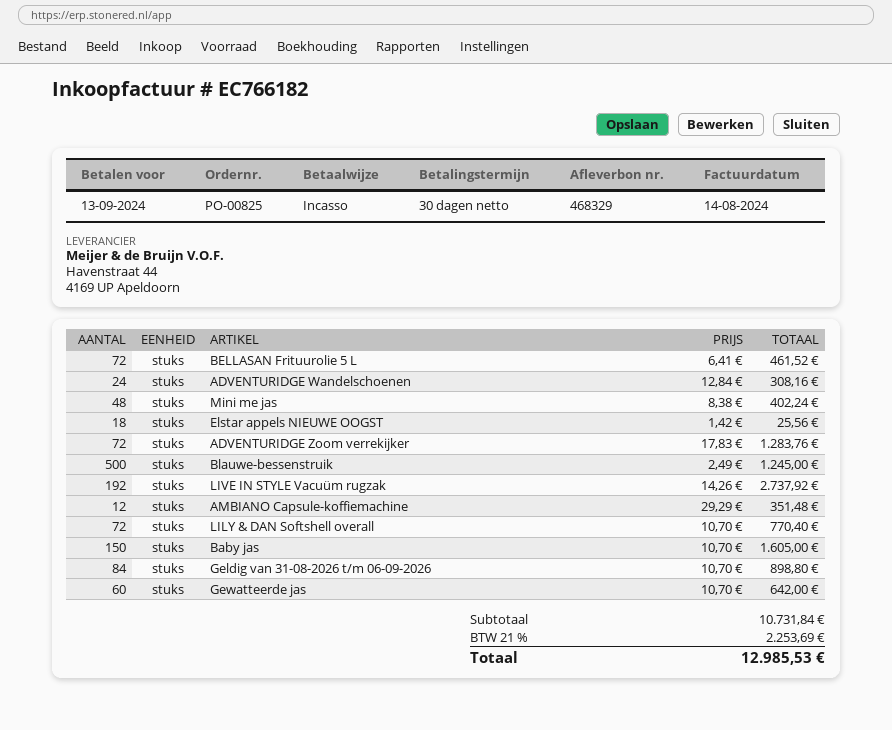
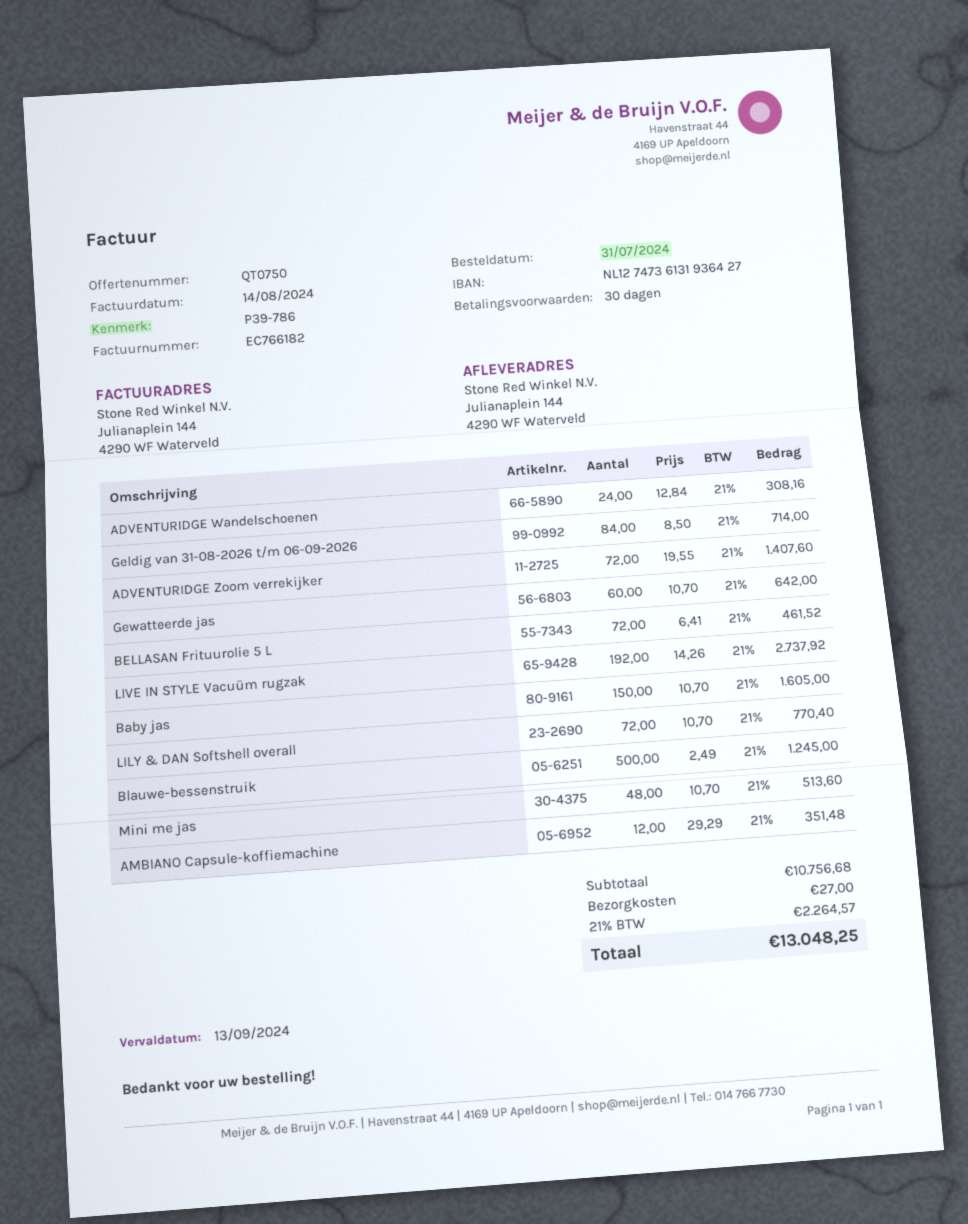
Mini me jas: 48 x 8.38 = 402.24 -> 48 x 10.70 = 513.60
Elstar appels NIEUWE OOGST: 18 x 1.42 = 25.56 -> none
ADVENTURIDGE Zoom verrekijker: 72 x 17.83 = 1283.76 -> 72 x 19.55 = 1407.60
Geldig van 31-08-2026 t/m 06-09-2026: 84 x 10.70 = 898.80 -> 84 x 8.50 = 714.00
subtotal: 10731.84 -> 10756.68
shipping: none -> 27.00
tax: 21% = 2253.69 -> 21% = 2264.57
total: 12985.53 -> 13048.25

